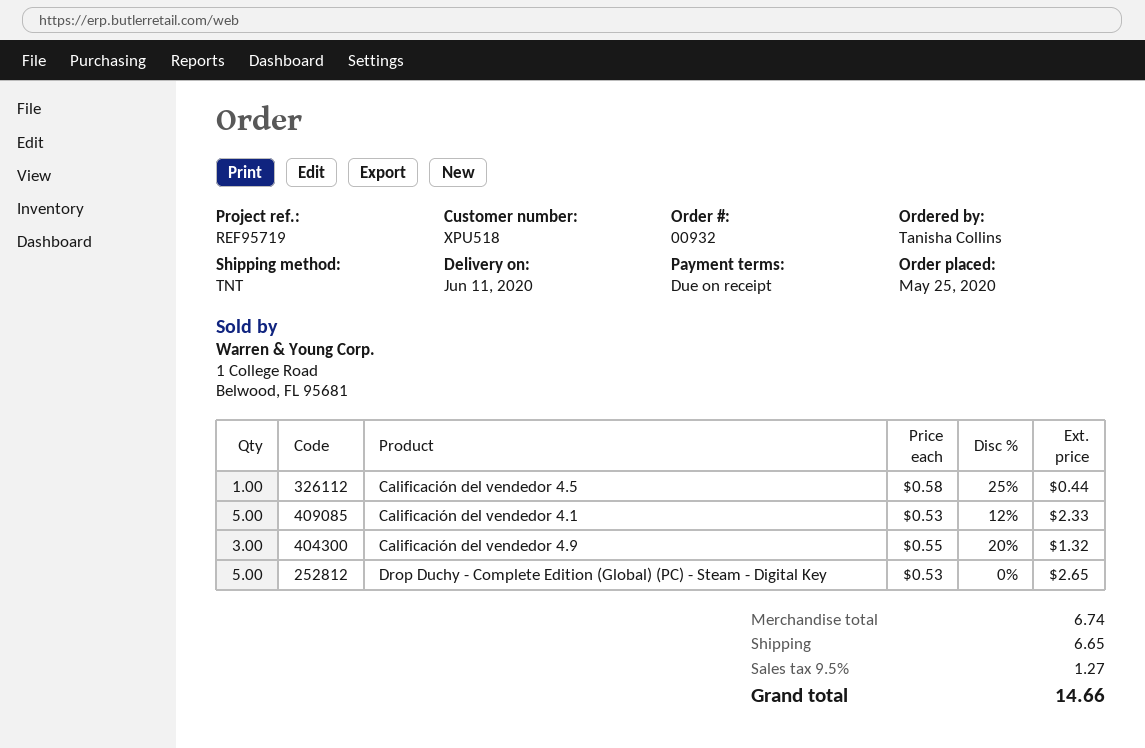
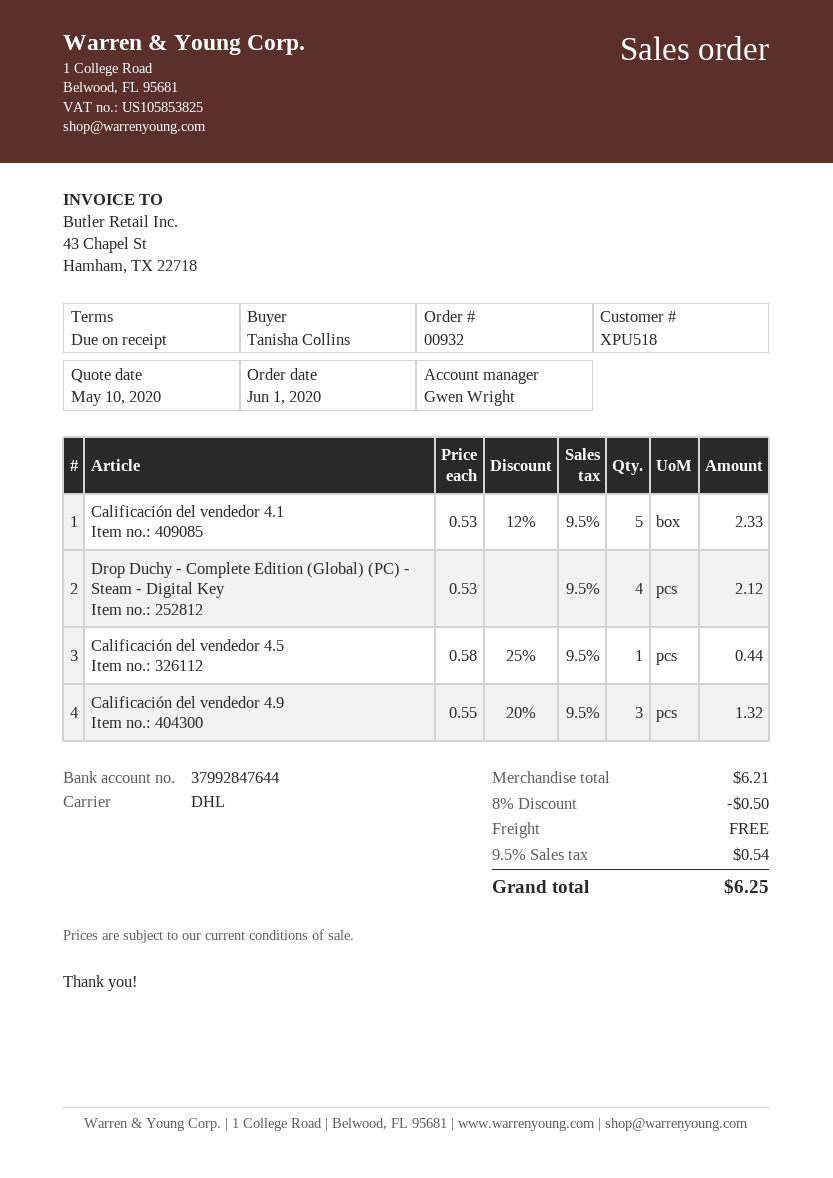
order date: 2020-05-25 -> 2020-06-01
shipping method: TNT -> DHL
Drop Duchy - Complete Edition (Global) (PC) - Steam - Digital Key: 5 x 0.53 = 2.65 -> 4 x 0.53 = 2.12
subtotal: 6.74 -> 6.21
discount: none -> 8% = 0.50
shipping: 6.65 -> 0.00
tax: 9.5% = 1.27 -> 9.5% = 0.54
total: 14.66 -> 6.25

